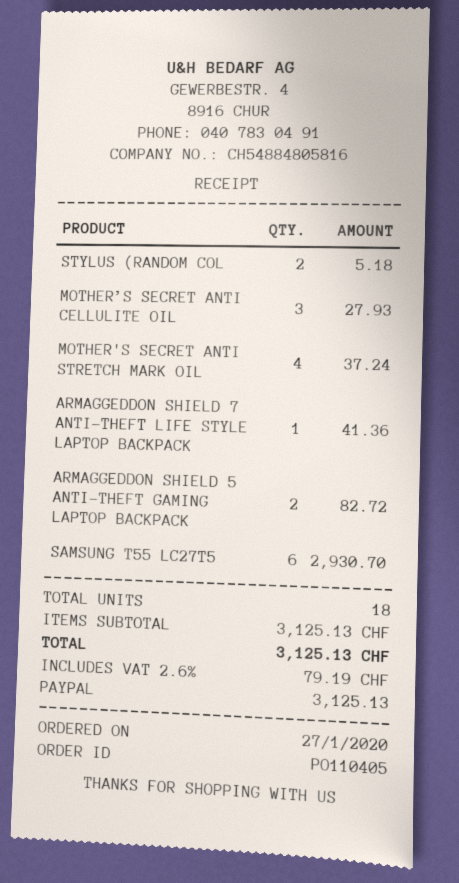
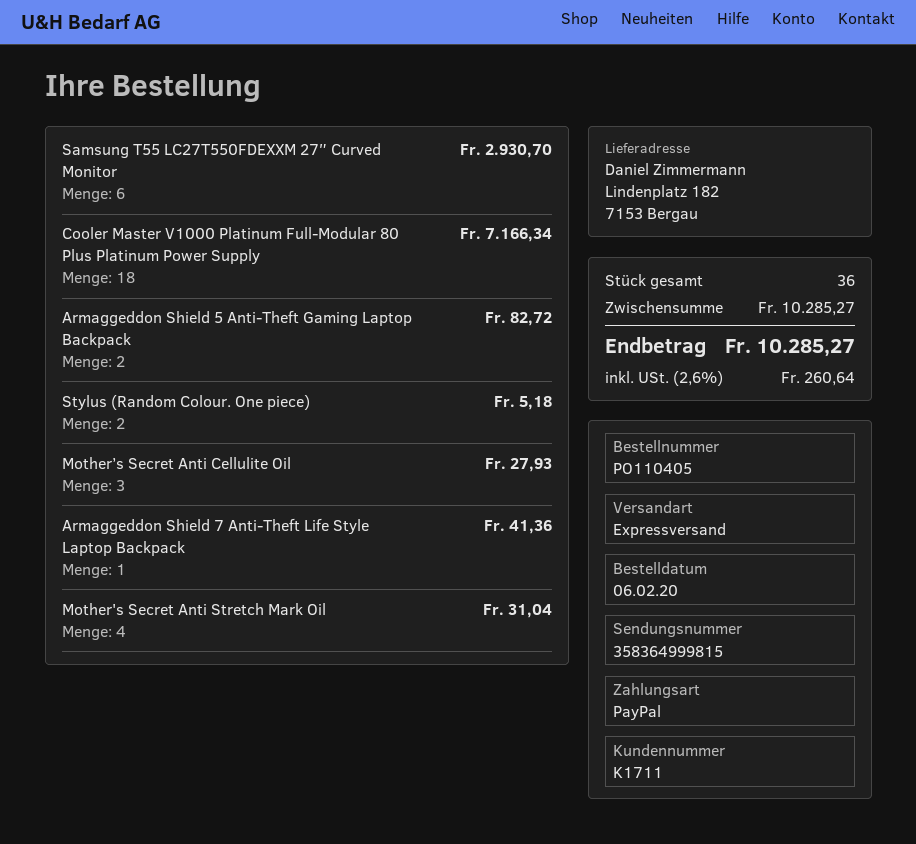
order date: 2020-01-27 -> 2020-02-06
MOTHER'S SECRET ANTI STRETCH MARK OIL: 4 for 37.24 -> 4 for 31.04
Cooler Master V1000 Platinum Full-Modular 80 Plus Platinum Power Supply: none -> 18 for 7166.34
total quantity: 18 -> 36
subtotal: 3125.13 -> 10285.27
tax: 2.6% = 79.19 -> 2.6% = 260.64
total: 3125.13 -> 10285.27

